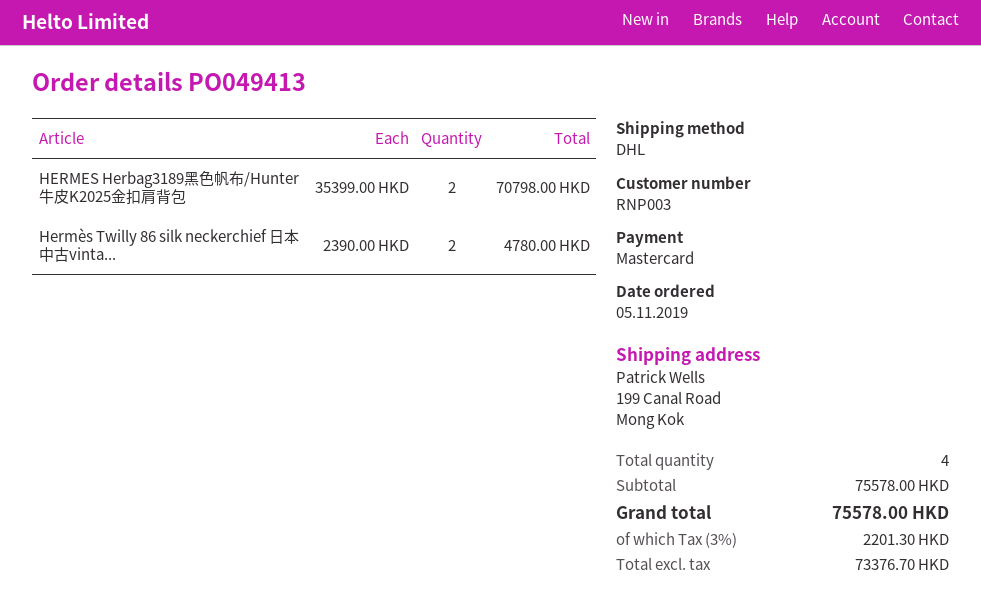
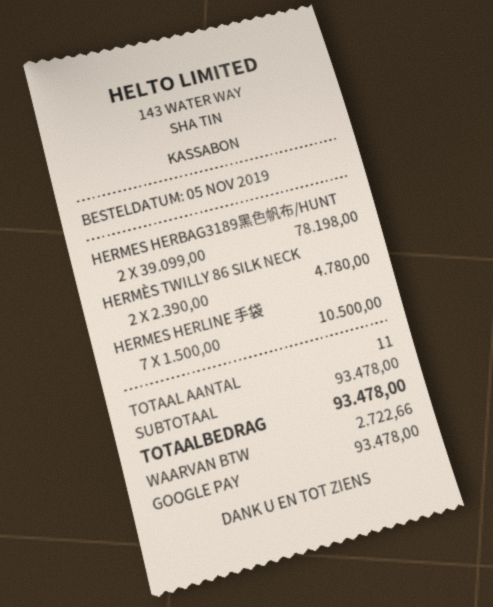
payment method: Mastercard -> Google Pay
HERMES Herbag3189黑色帆布/Hunter牛皮K2025金扣肩背包: 2 x 35399.00 = 70798.00 -> 2 x 39099.00 = 78198.00
HERMES HERLINE 手袋: none -> 7 x 1500.00 = 10500.00
total quantity: 4 -> 11
subtotal: 75578.00 -> 93478.00
tax: 2201.30 -> 2722.66
total: 75578.00 -> 93478.00

